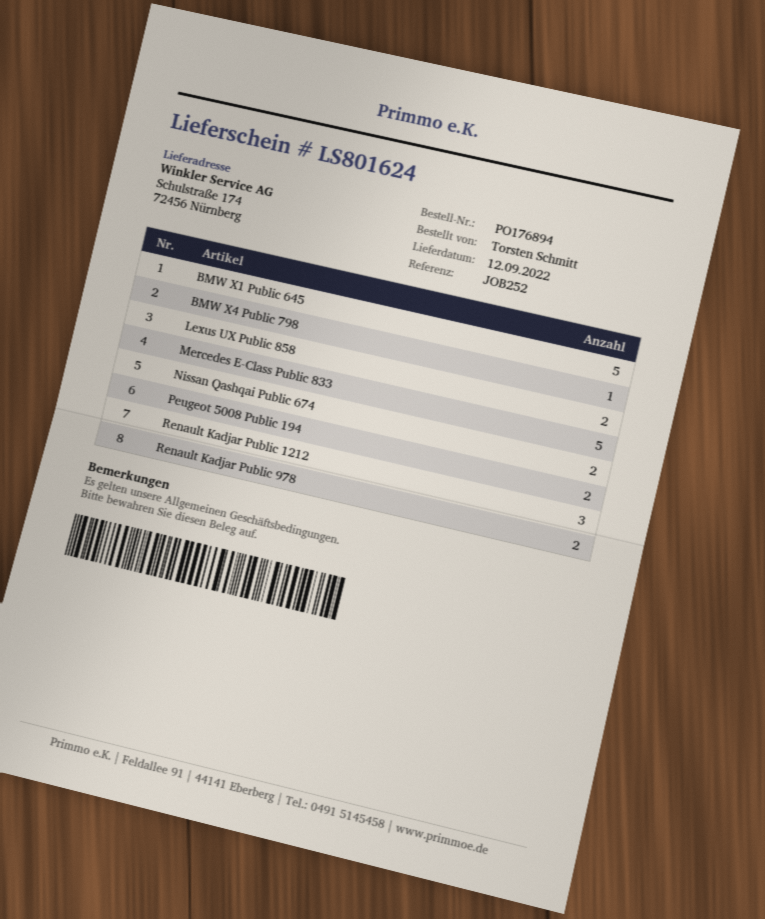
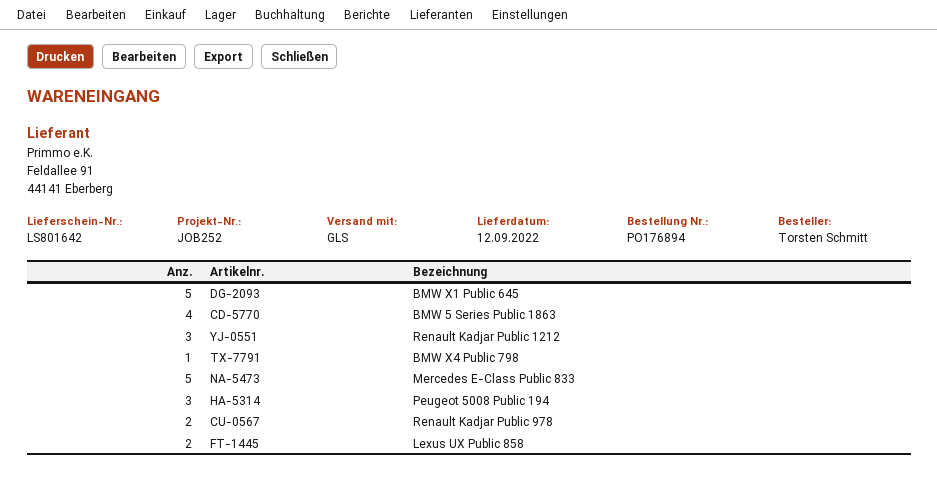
delivery note number: LS801624 -> LS801642
Nissan Qashqai Public 674: 2 -> none
Peugeot 5008 Public 194: 2 -> 3
BMW 5 Series Public 1863: none -> 4

